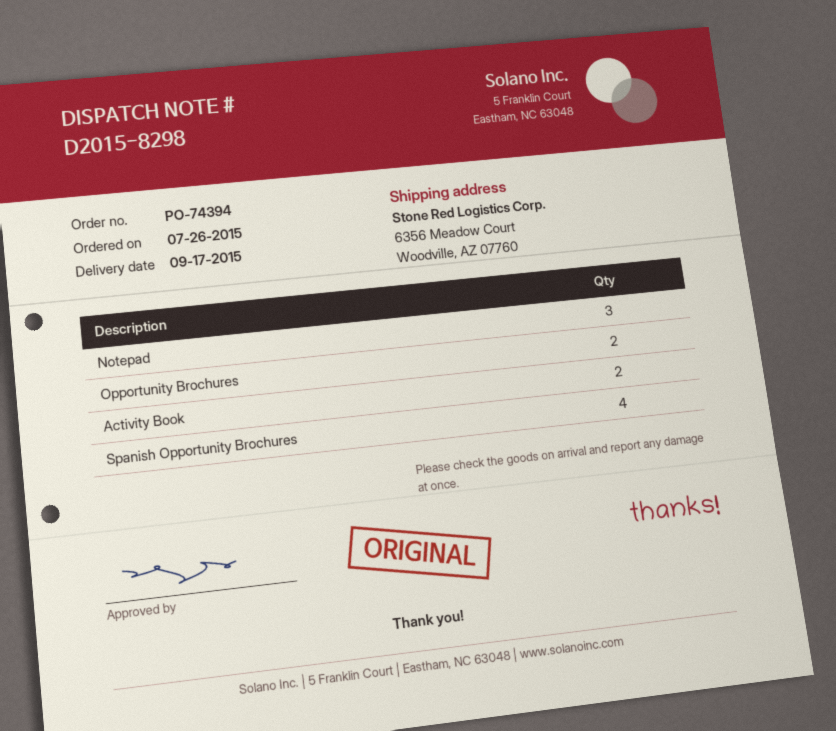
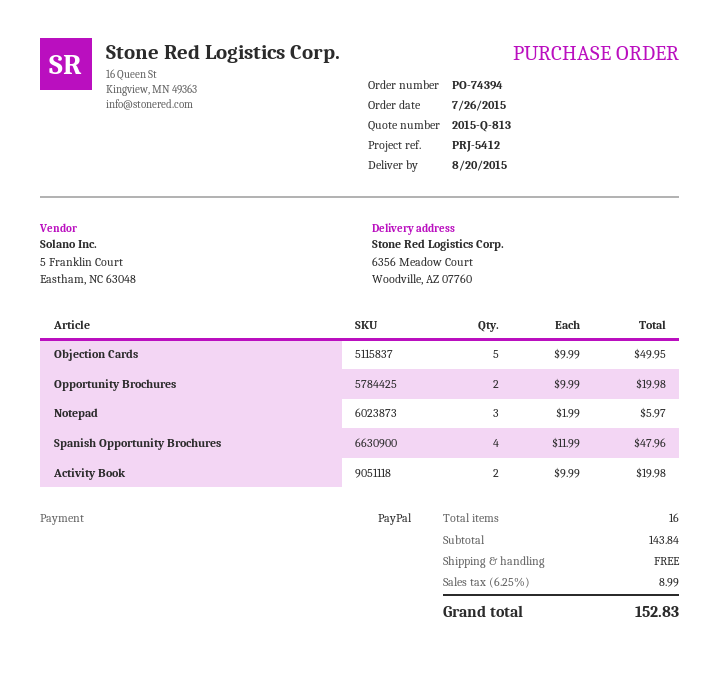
delivery date: 2015-09-17 -> 2015-08-20
Objection Cards: none -> 5

